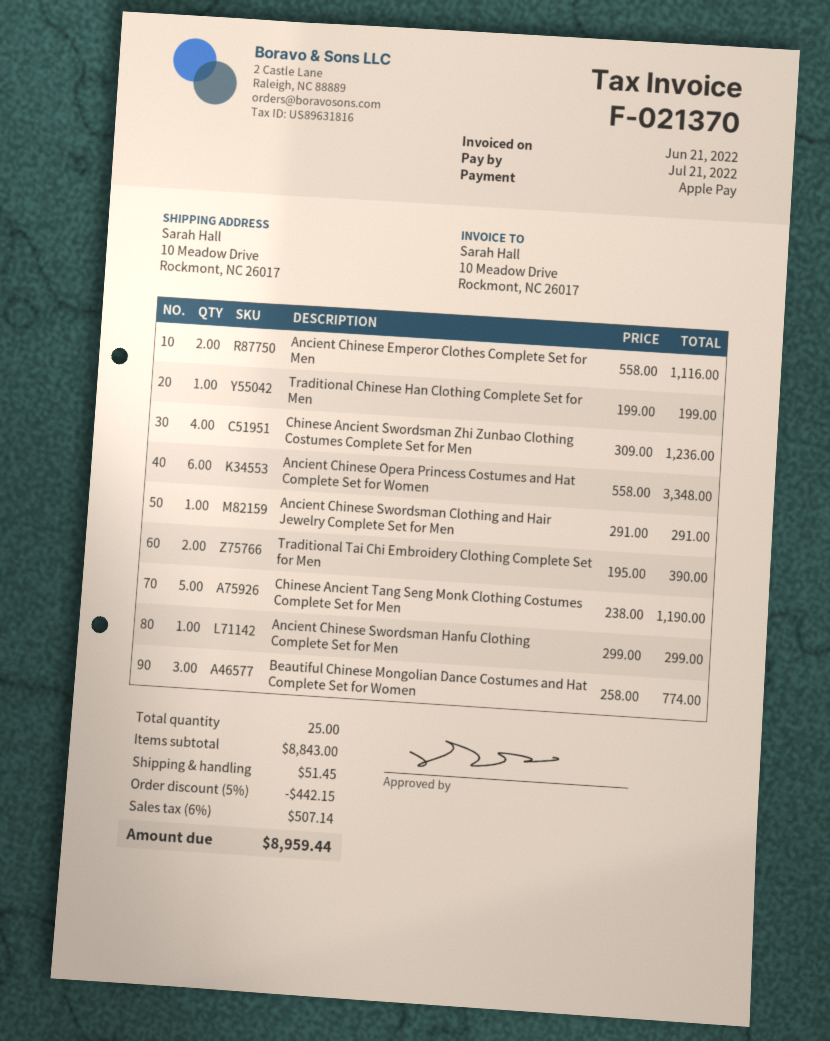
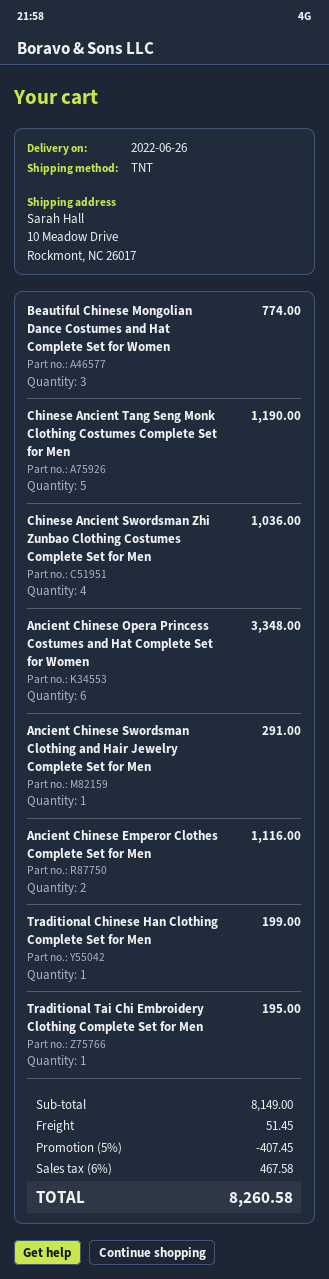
Chinese Ancient Swordsman Zhi Zunbao Clothing Costumes Complete Set for Men: 4 for 1236.00 -> 4 for 1036.00
Traditional Tai Chi Embroidery Clothing Complete Set for Men: 2 for 390.00 -> 1 for 195.00
Ancient Chinese Swordsman Hanfu Clothing Complete Set for Men: 1 for 299.00 -> none
subtotal: 8843.00 -> 8149.00
discount: 5% = 442.15 -> 5% = 407.45
tax: 6% = 507.14 -> 6% = 467.58
total: 8959.44 -> 8260.58

